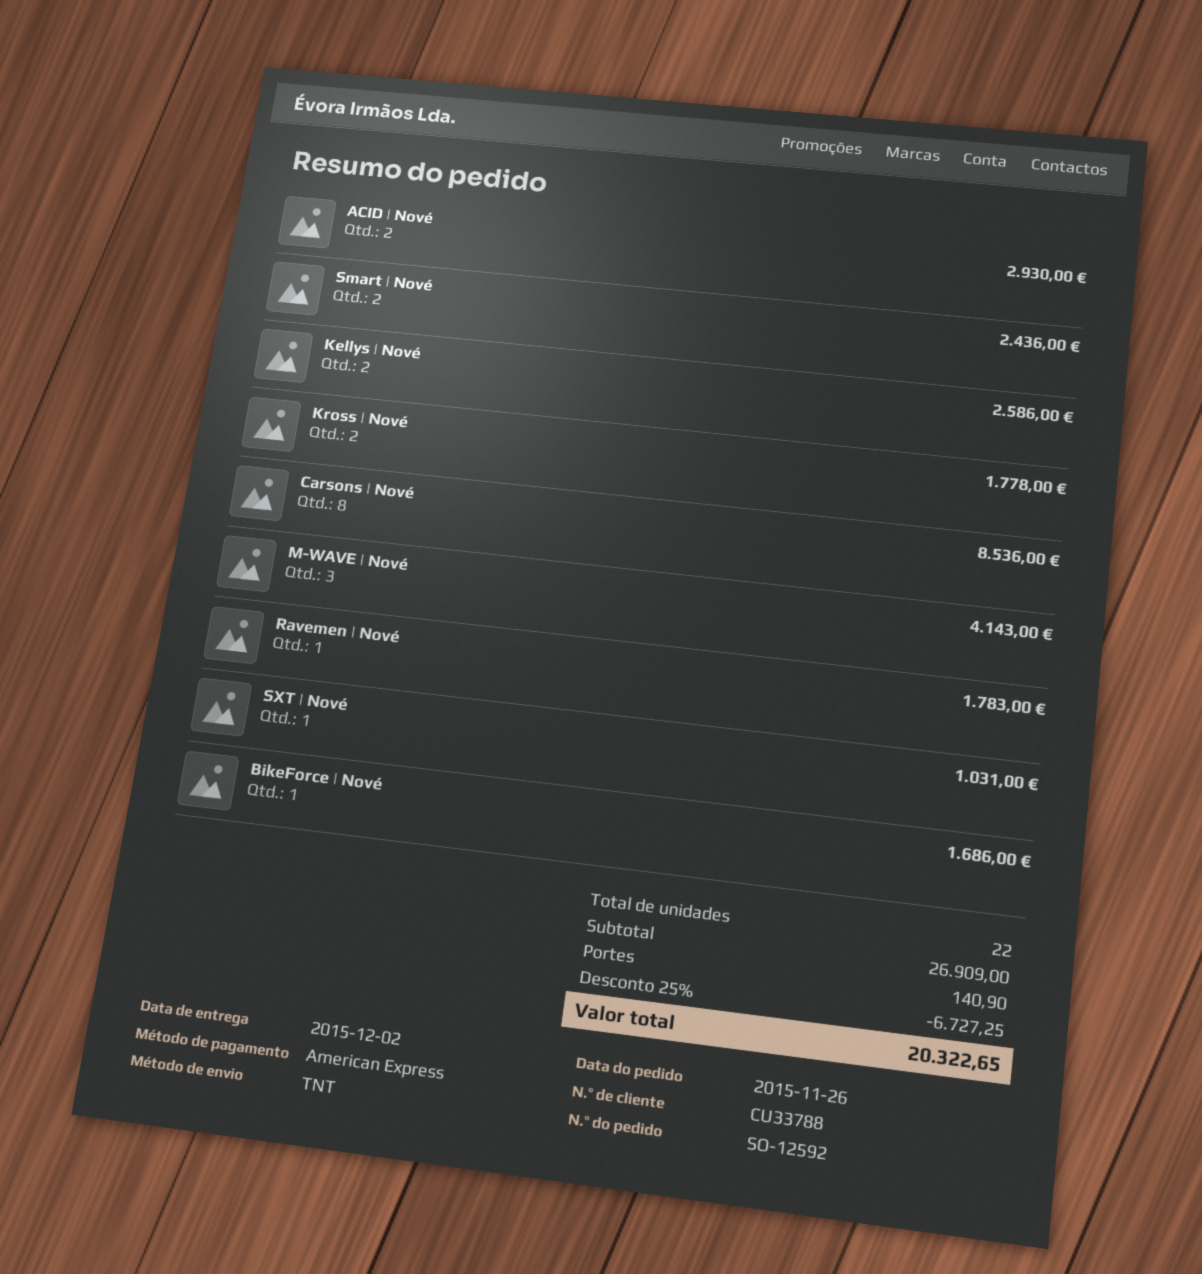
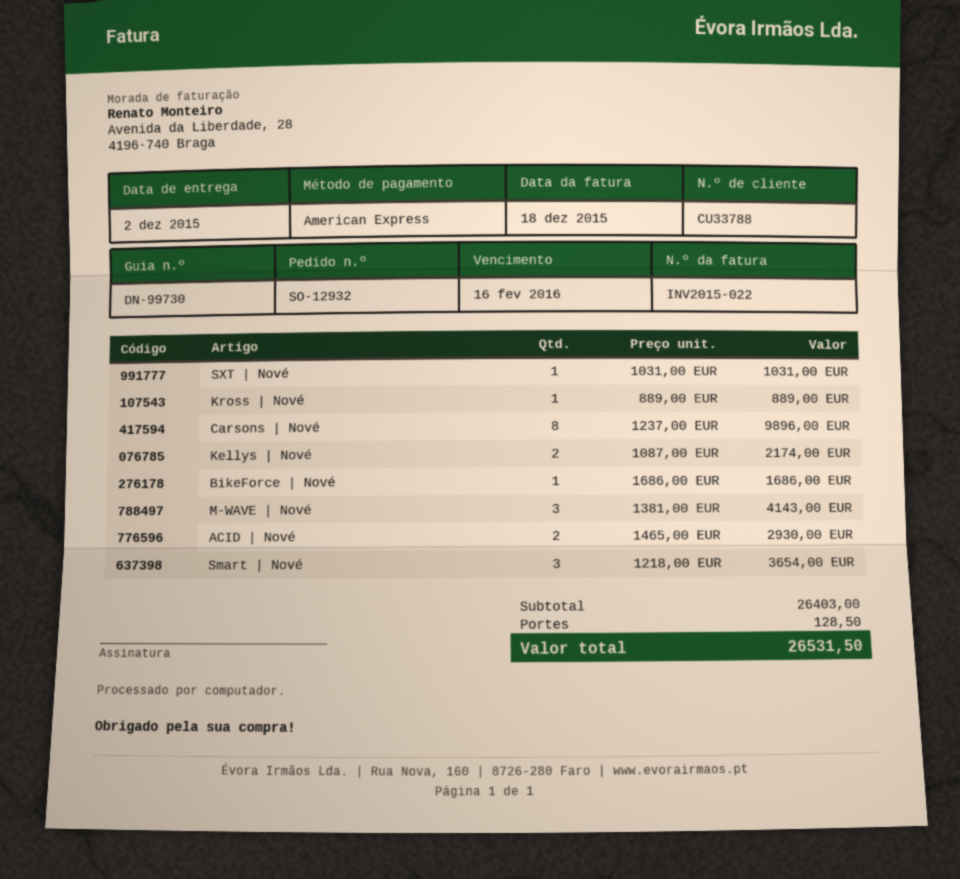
order number: SO-12592 -> SO-12932
Smart | Nové: 2 for 2436.00 -> 3 for 3654.00
Kellys | Nové: 2 for 2586.00 -> 2 for 2174.00
Kross | Nové: 2 for 1778.00 -> 1 for 889.00
Carsons | Nové: 8 for 8536.00 -> 8 for 9896.00
Ravemen | Nové: 1 for 1783.00 -> none
subtotal: 26909.00 -> 26403.00
discount: 25% = 6727.25 -> none
shipping: 140.90 -> 128.50
total: 20322.65 -> 26531.50

